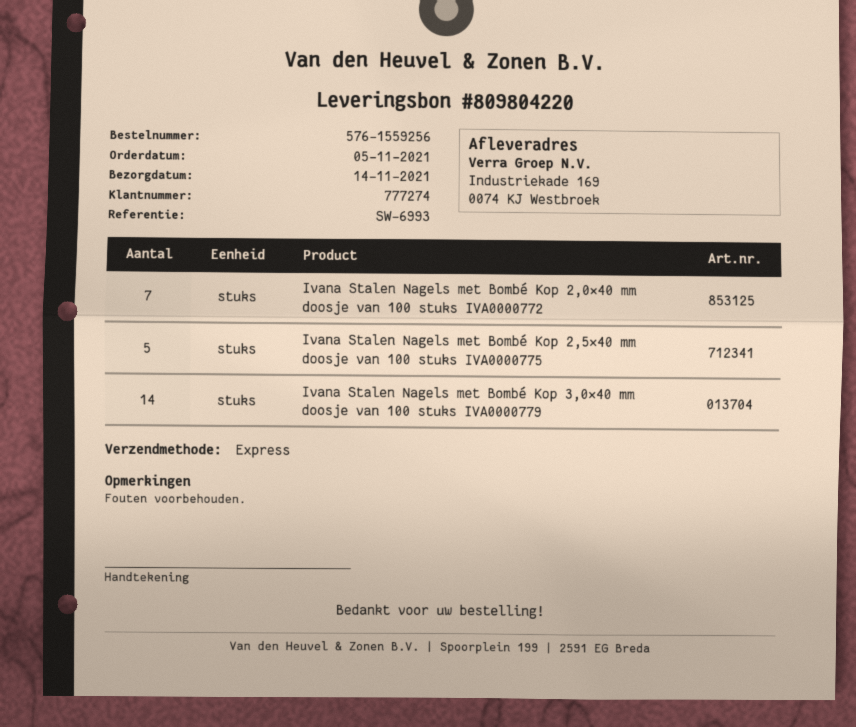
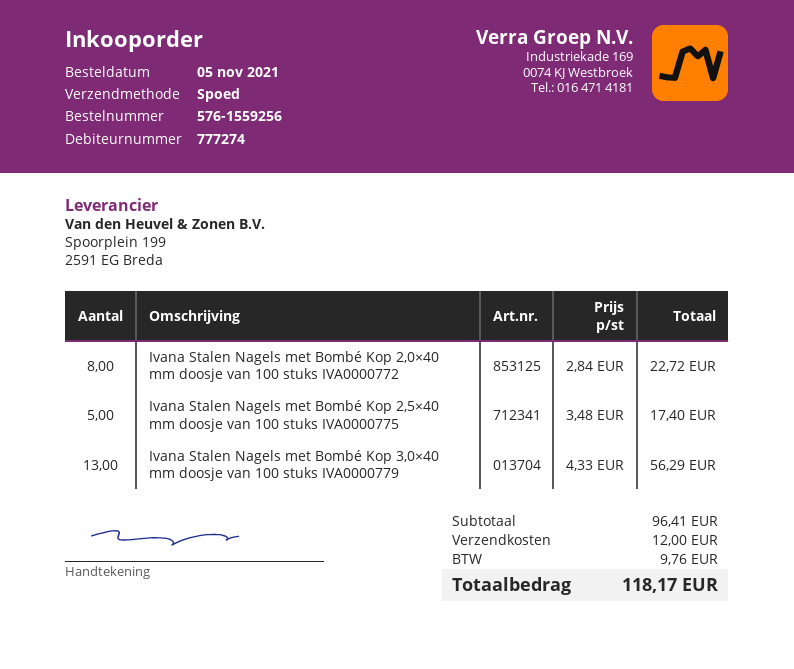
Ivana Stalen Nagels met Bombé Kop 2,0×40 mm doosje van 100 stuks IVA0000772: 7 -> 8
Ivana Stalen Nagels met Bombé Kop 3,0×40 mm doosje van 100 stuks IVA0000779: 14 -> 13

